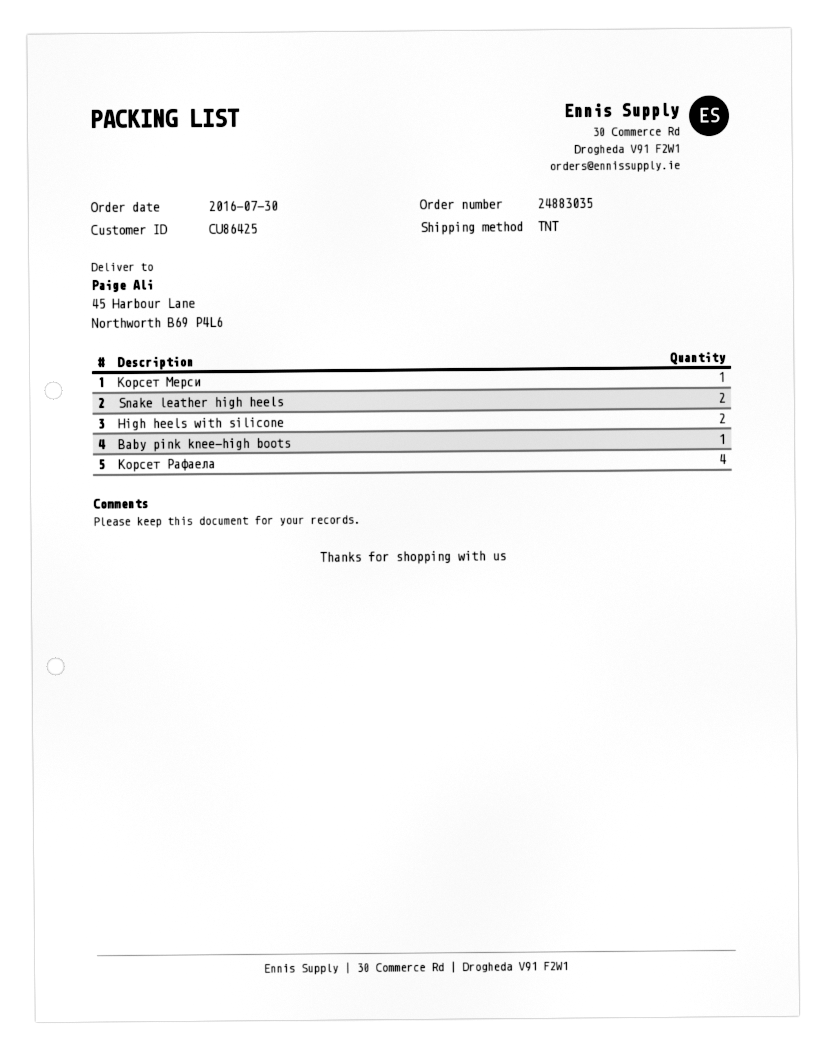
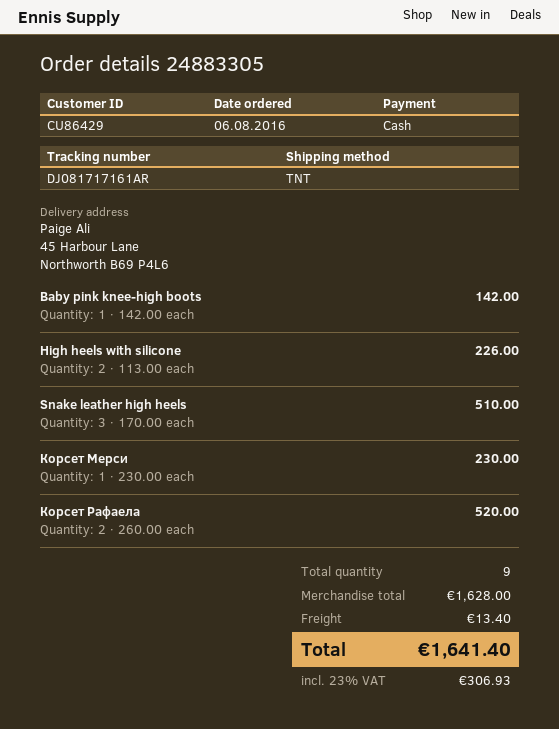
order number: 24883035 -> 24883305
order date: 2016-07-30 -> 2016-08-06
customer number: CU86425 -> CU86429
Snake leather high heels: 2 -> 3
Корсет Рафаела: 4 -> 2

